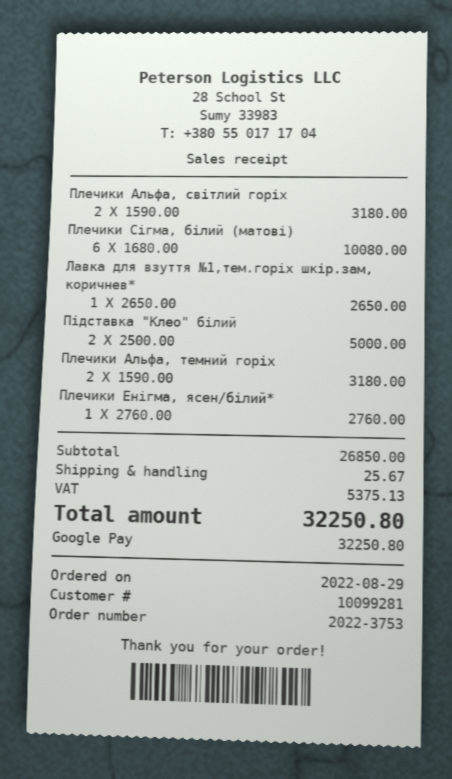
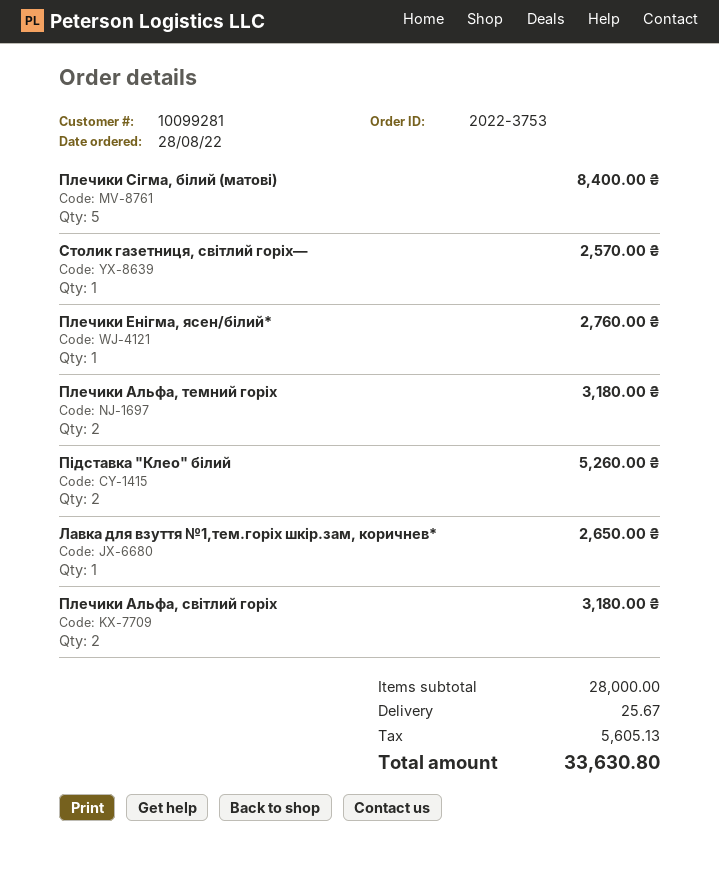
order date: 2022-08-29 -> 2022-08-28
Плечики Сігма, білий (матові): 6 for 10080.00 -> 5 for 8400.00
Підставка "Клео" білий: 2 for 5000.00 -> 2 for 5260.00
Столик газетниця, світлий горіх—: none -> 1 for 2570.00
subtotal: 26850.00 -> 28000.00
tax: 5375.13 -> 5605.13
total: 32250.80 -> 33630.80

